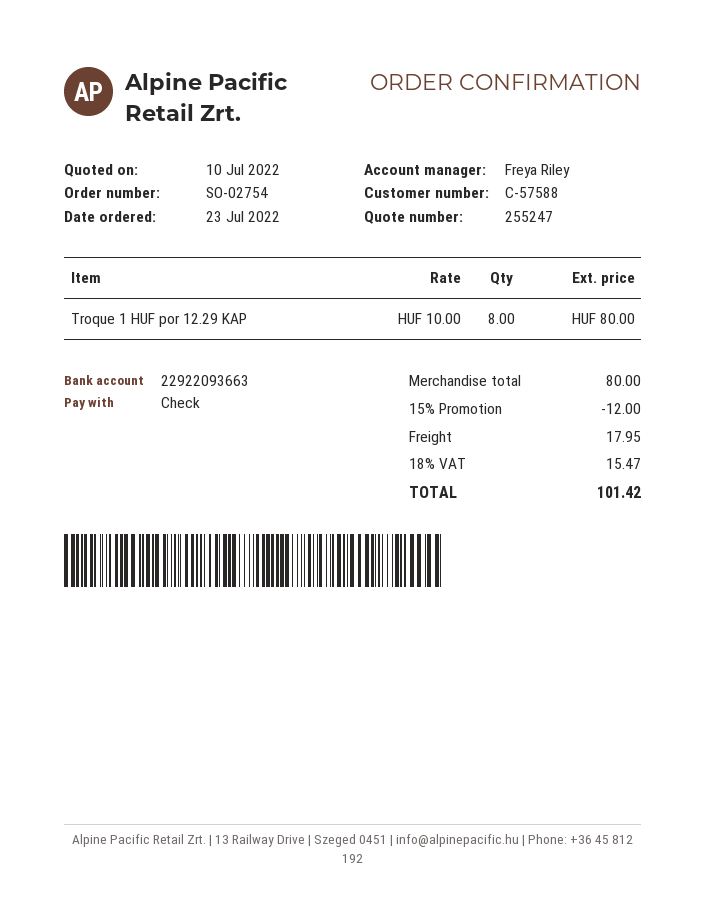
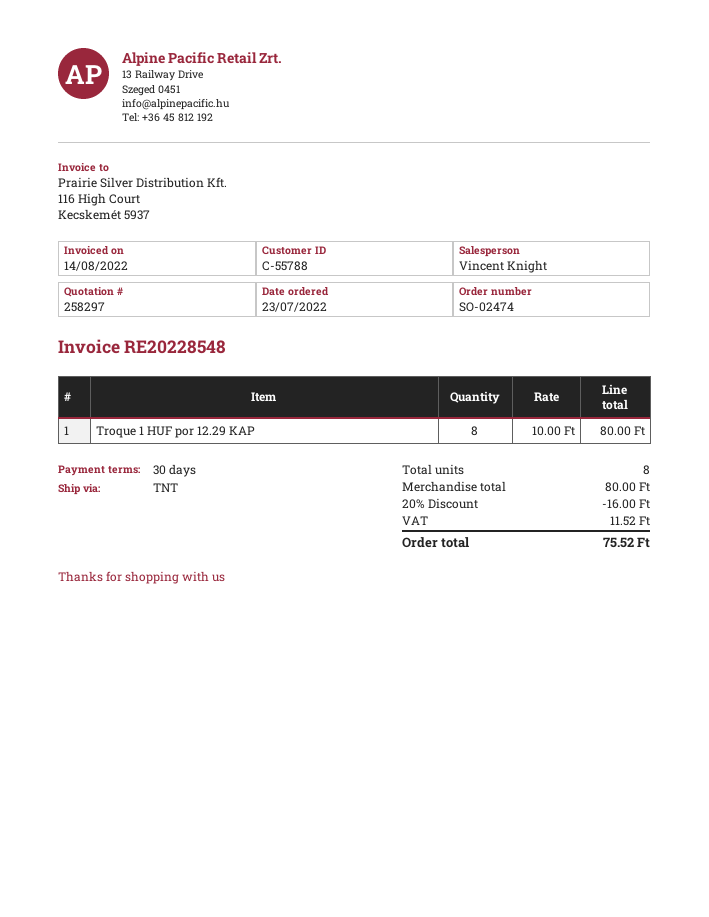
quote number: 255247 -> 258297
order number: SO-02754 -> SO-02474
customer number: C-57588 -> C-55788
sales rep: Freya Riley -> Vincent Knight
discount: 15% = 12.00 -> 20% = 16.00
shipping: 17.95 -> none
tax: 15.47 -> 11.52
total: 101.42 -> 75.52

